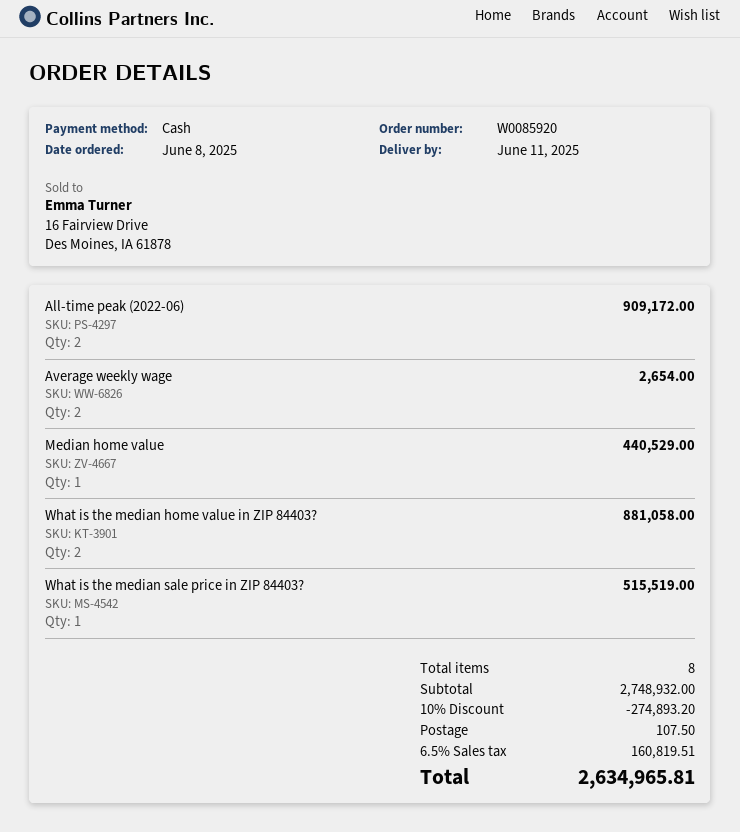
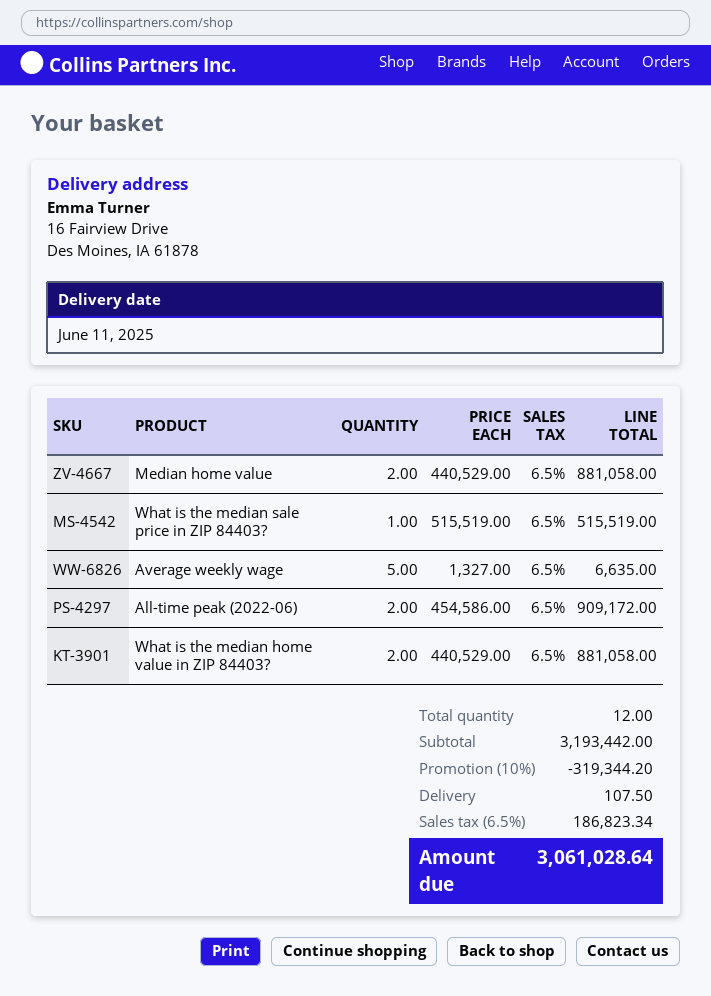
Average weekly wage: 2 for 2654.00 -> 5 for 6635.00
Median home value: 1 for 440529.00 -> 2 for 881058.00
total quantity: 8 -> 12
subtotal: 2748932.00 -> 3193442.00
discount: 10% = 274893.20 -> 10% = 319344.20
tax: 6.5% = 160819.51 -> 6.5% = 186823.34
total: 2634965.81 -> 3061028.64

